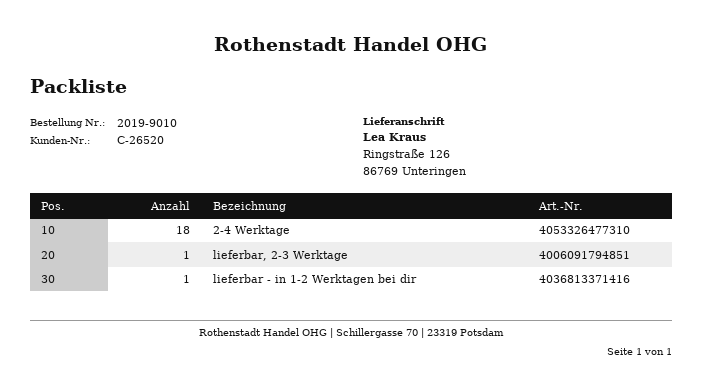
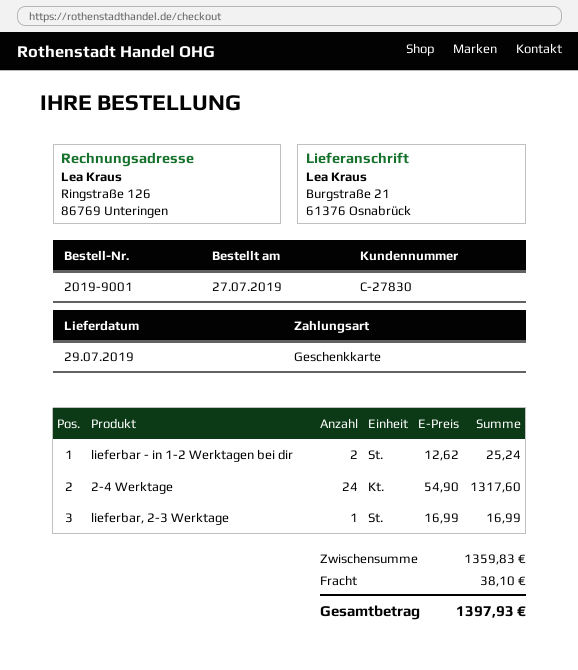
order number: 2019-9010 -> 2019-9001
customer number: C-26520 -> C-27830
ship to: Ringstraße 126, 86769 Unteringen -> Burgstraße 21, 61376 Osnabrück
2-4 Werktage: 18 -> 24
lieferbar - in 1-2 Werktagen bei dir: 1 -> 2

